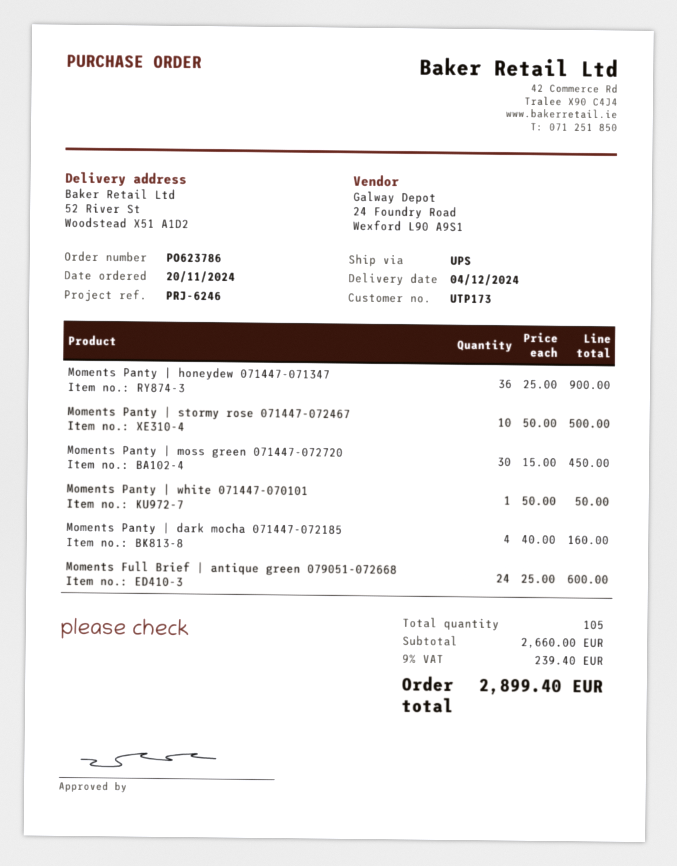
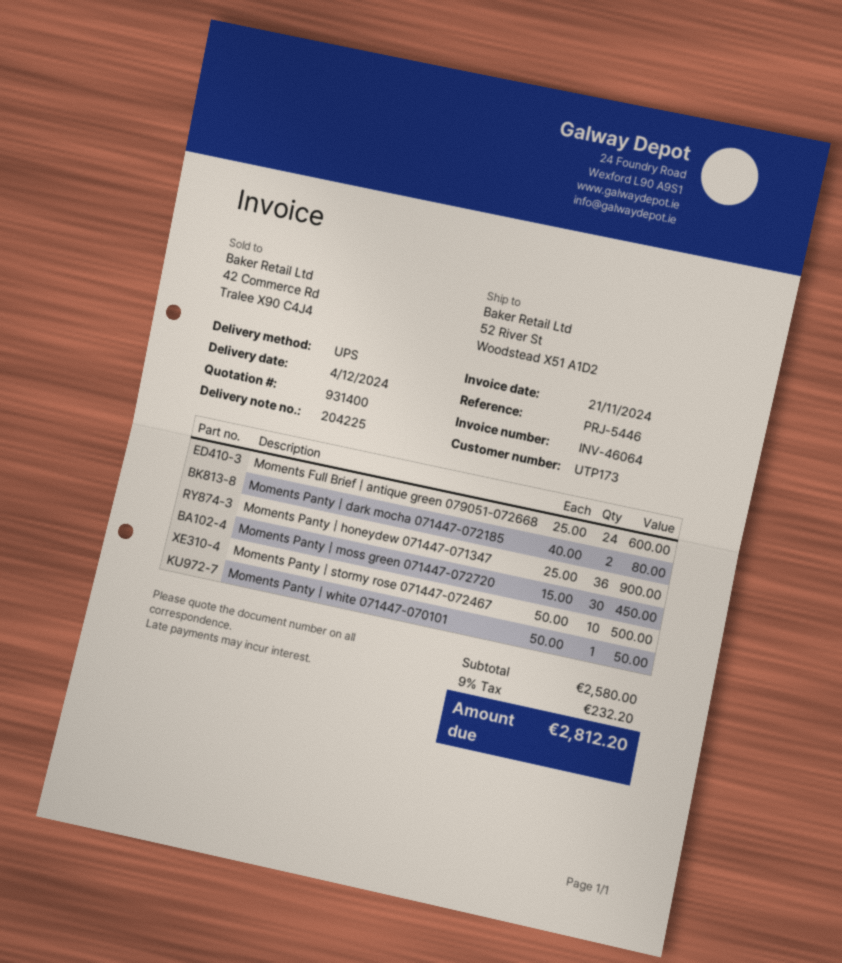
reference: PRJ-6246 -> PRJ-5446
Moments Panty | dark mocha 071447-072185: 4 x 40.00 = 160.00 -> 2 x 40.00 = 80.00
subtotal: 2660.00 -> 2580.00
tax: 9% = 239.40 -> 9% = 232.20
total: 2899.40 -> 2812.20

